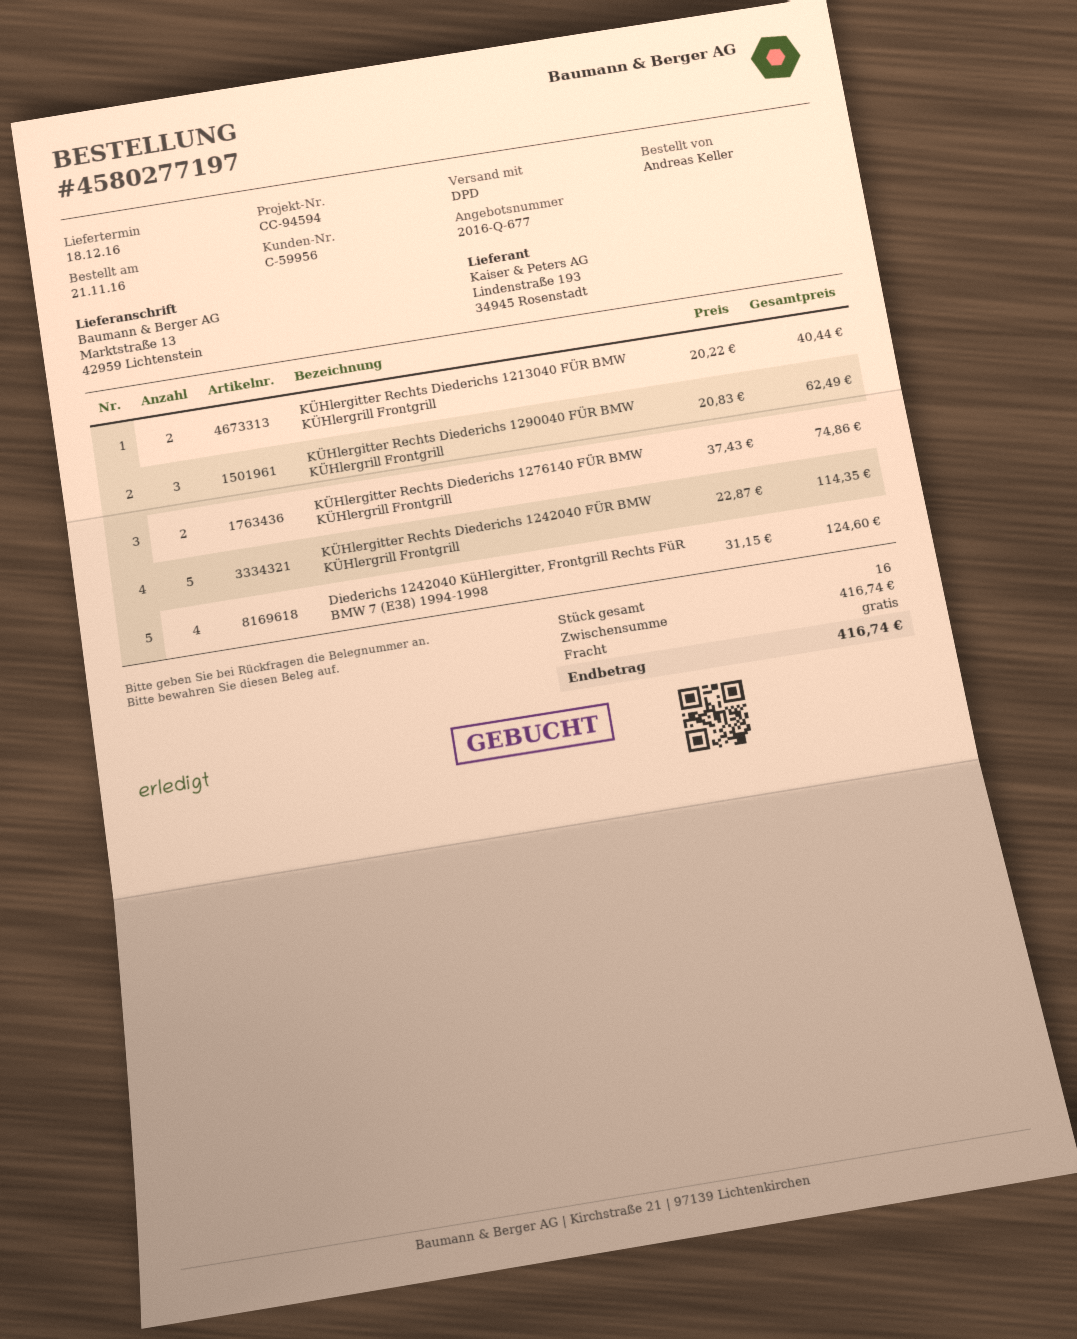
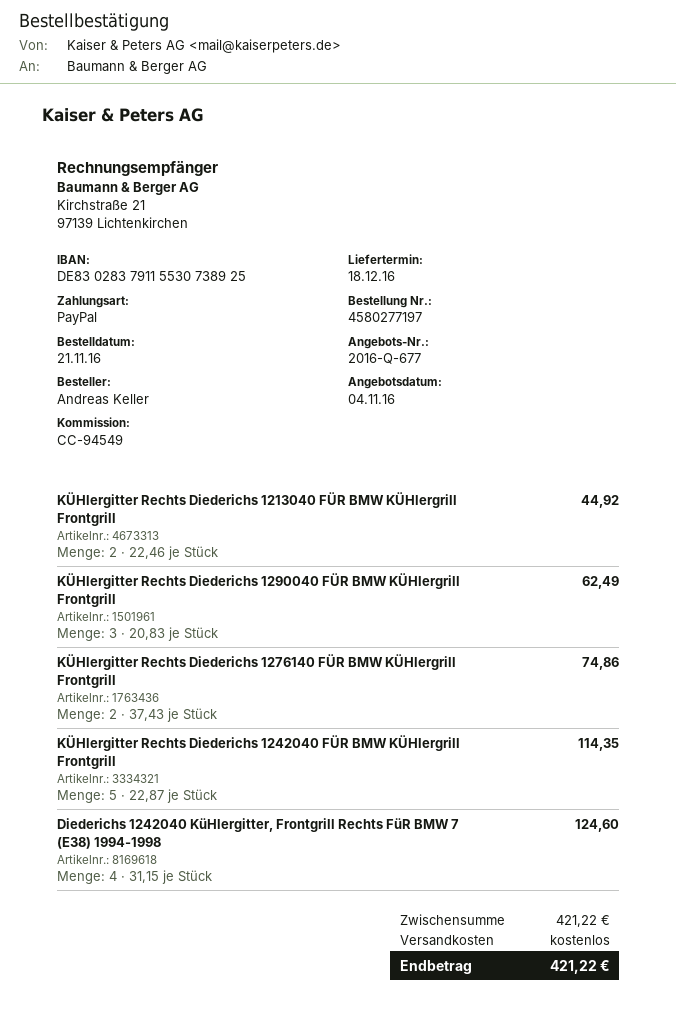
reference: CC-94594 -> CC-94549
KÜHlergitter Rechts Diederichs 1213040 FÜR BMW KÜHlergrill Frontgrill: 2 x 20.22 = 40.44 -> 2 x 22.46 = 44.92
subtotal: 416.74 -> 421.22
total: 416.74 -> 421.22

